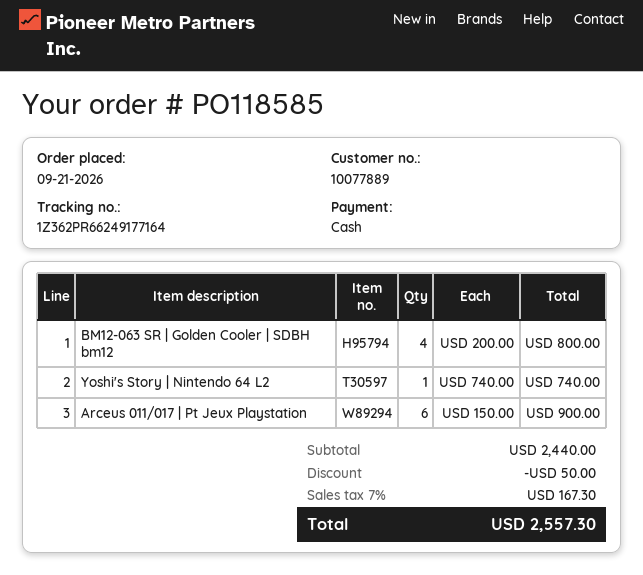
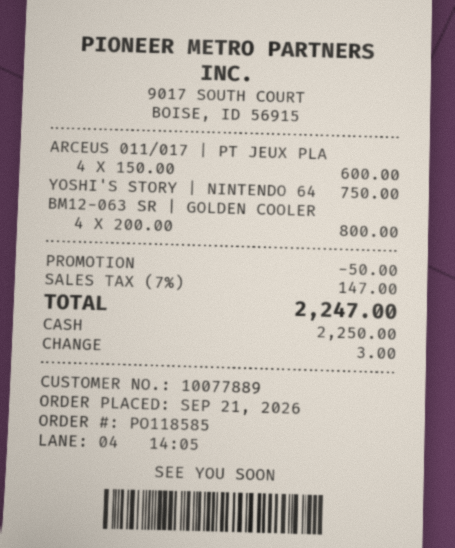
Yoshi's Story | Nintendo 64 L2: 1 x 740.00 = 740.00 -> 1 x 750.00 = 750.00
Arceus 011/017 | Pt Jeux Playstation: 6 x 150.00 = 900.00 -> 4 x 150.00 = 600.00
tax: 7% = 167.30 -> 7% = 147.00
total: 2557.30 -> 2247.00

